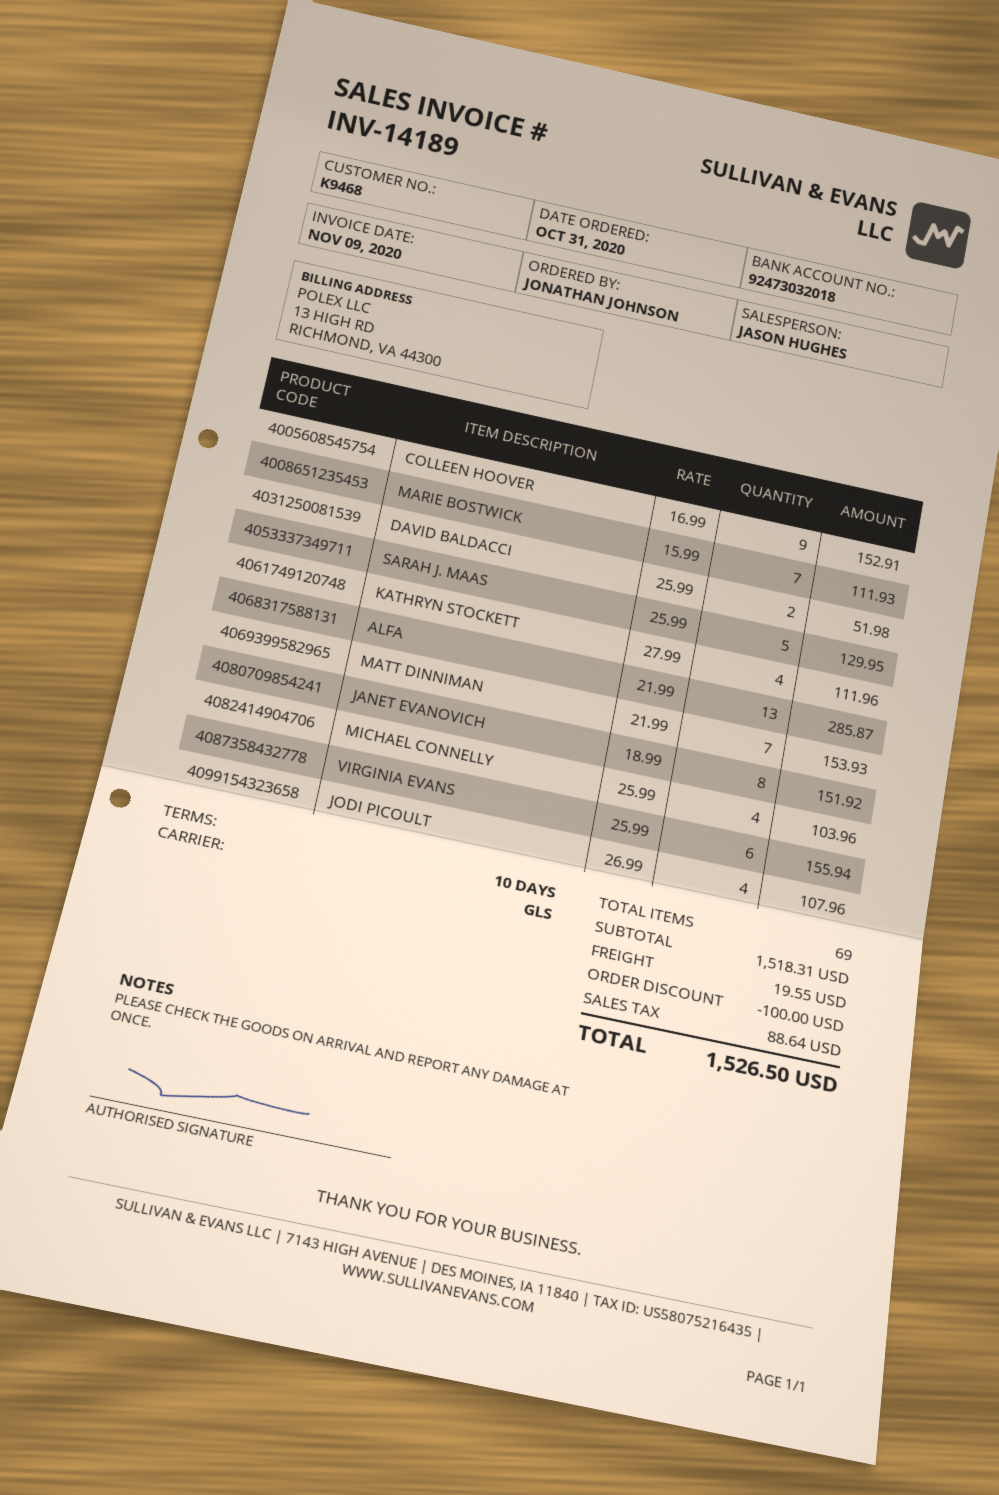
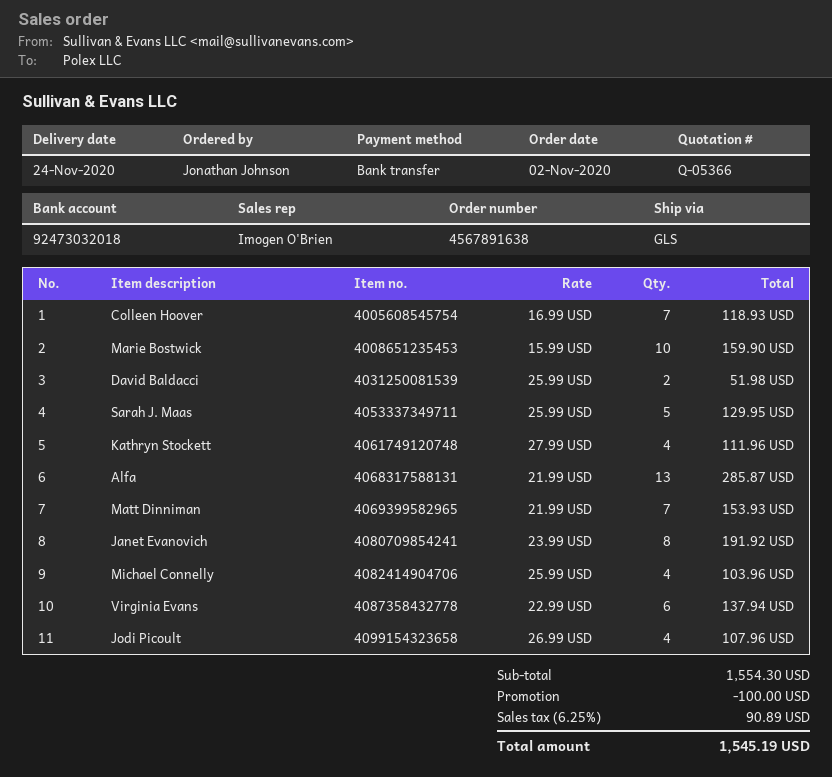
order date: 2020-10-31 -> 2020-11-02
sales rep: JASON HUGHES -> Imogen O'Brien
COLLEEN HOOVER: 9 x 16.99 = 152.91 -> 7 x 16.99 = 118.93
MARIE BOSTWICK: 7 x 15.99 = 111.93 -> 10 x 15.99 = 159.90
JANET EVANOVICH: 8 x 18.99 = 151.92 -> 8 x 23.99 = 191.92
VIRGINIA EVANS: 6 x 25.99 = 155.94 -> 6 x 22.99 = 137.94
subtotal: 1518.31 -> 1554.30
shipping: 19.55 -> none
tax: 88.64 -> 90.89
total: 1526.50 -> 1545.19

